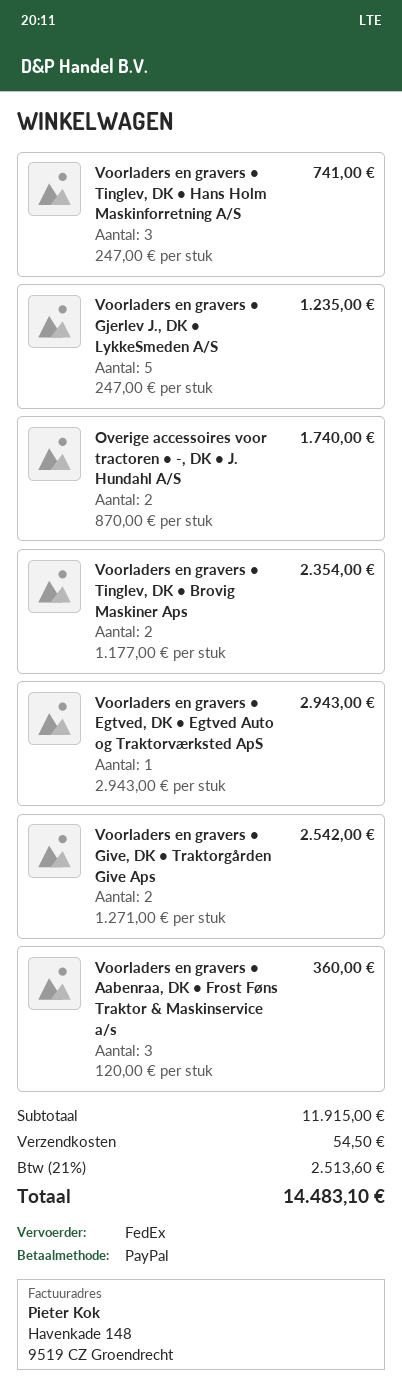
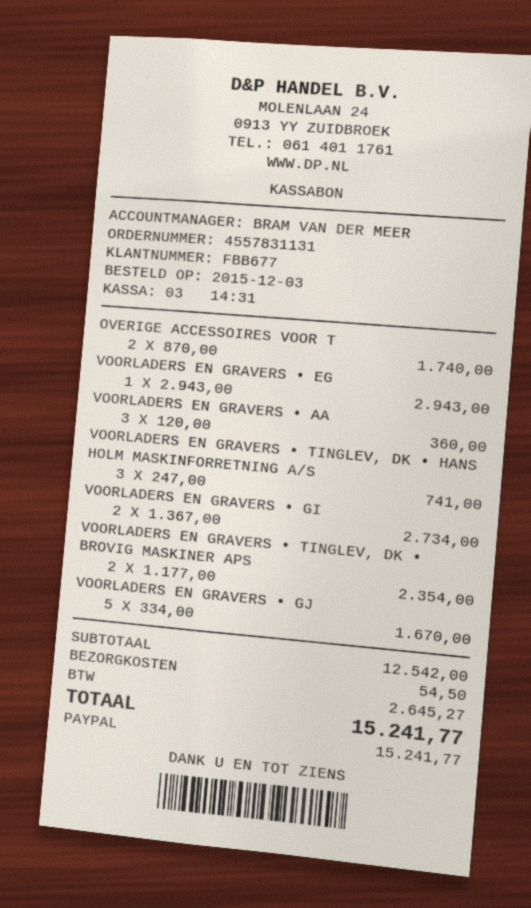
Voorladers en gravers • Gjerlev J., DK • LykkeSmeden A/S: 5 x 247.00 = 1235.00 -> 5 x 334.00 = 1670.00
Voorladers en gravers • Give, DK • Traktorgården Give Aps: 2 x 1271.00 = 2542.00 -> 2 x 1367.00 = 2734.00
subtotal: 11915.00 -> 12542.00
tax: 2513.60 -> 2645.27
total: 14483.10 -> 15241.77

